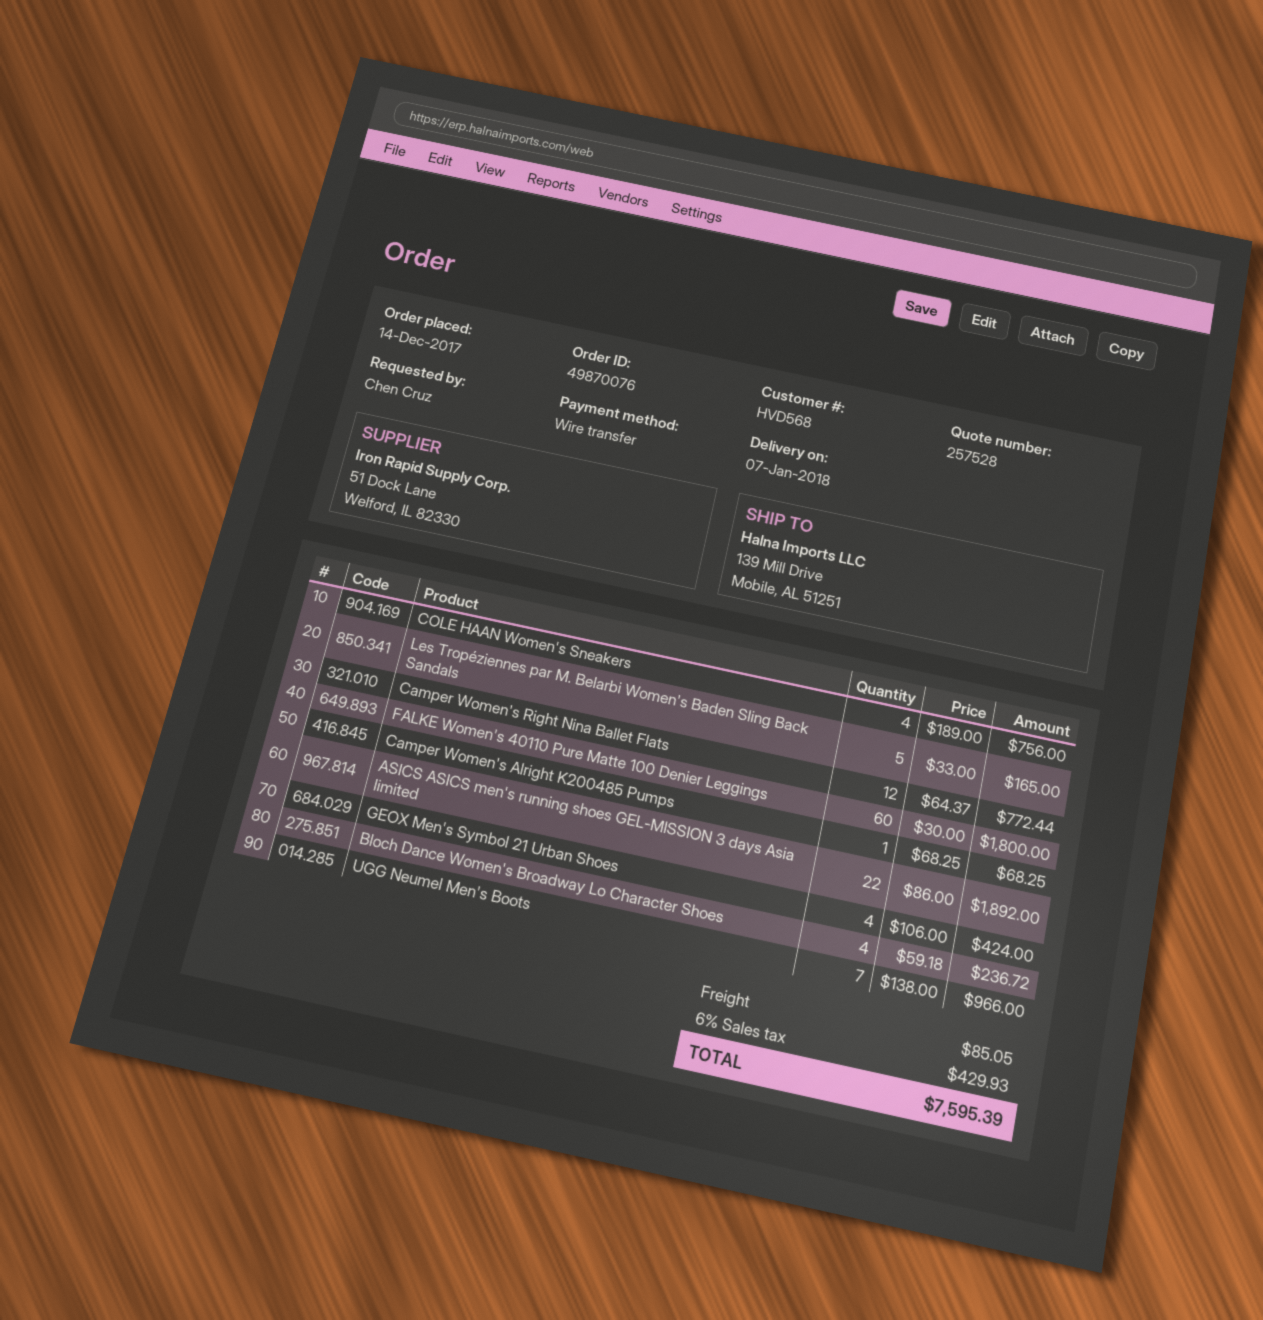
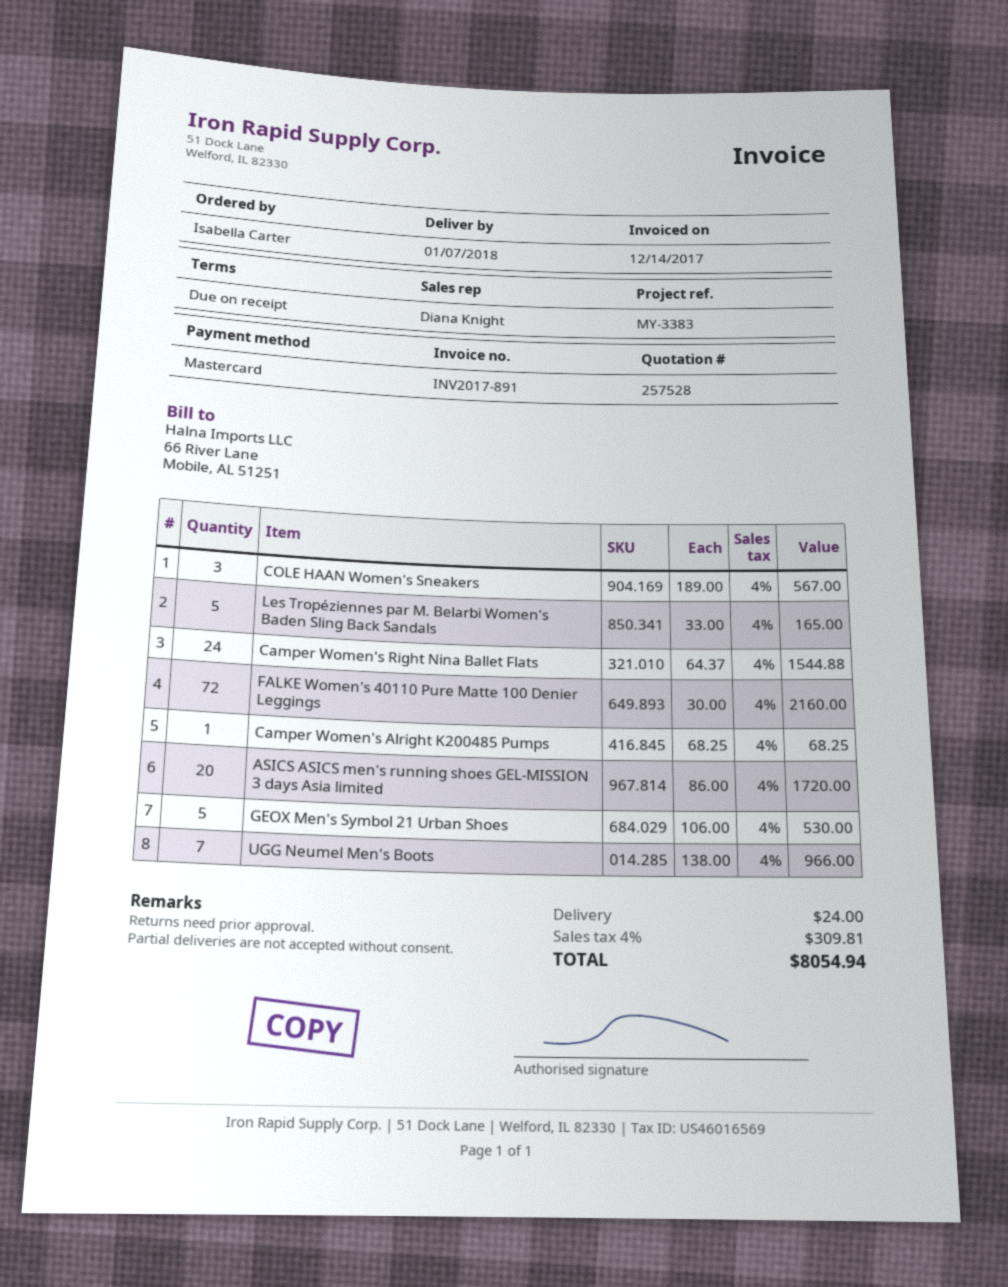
ordered by: Chen Cruz -> Isabella Carter
payment method: bank transfer -> Mastercard
COLE HAAN Women's Sneakers: 4 x 189.00 = 756.00 -> 3 x 189.00 = 567.00
Camper Women's Right Nina Ballet Flats: 12 x 64.37 = 772.44 -> 24 x 64.37 = 1544.88
FALKE Women's 40110 Pure Matte 100 Denier Leggings: 60 x 30.00 = 1800.00 -> 72 x 30.00 = 2160.00
ASICS ASICS men's running shoes GEL-MISSION 3 days Asia limited: 22 x 86.00 = 1892.00 -> 20 x 86.00 = 1720.00
GEOX Men's Symbol 21 Urban Shoes: 4 x 106.00 = 424.00 -> 5 x 106.00 = 530.00
Bloch Dance Women's Broadway Lo Character Shoes: 4 x 59.18 = 236.72 -> none
shipping: 85.05 -> 24.00
tax: 6% = 429.93 -> 4% = 309.81
total: 7595.39 -> 8054.94

